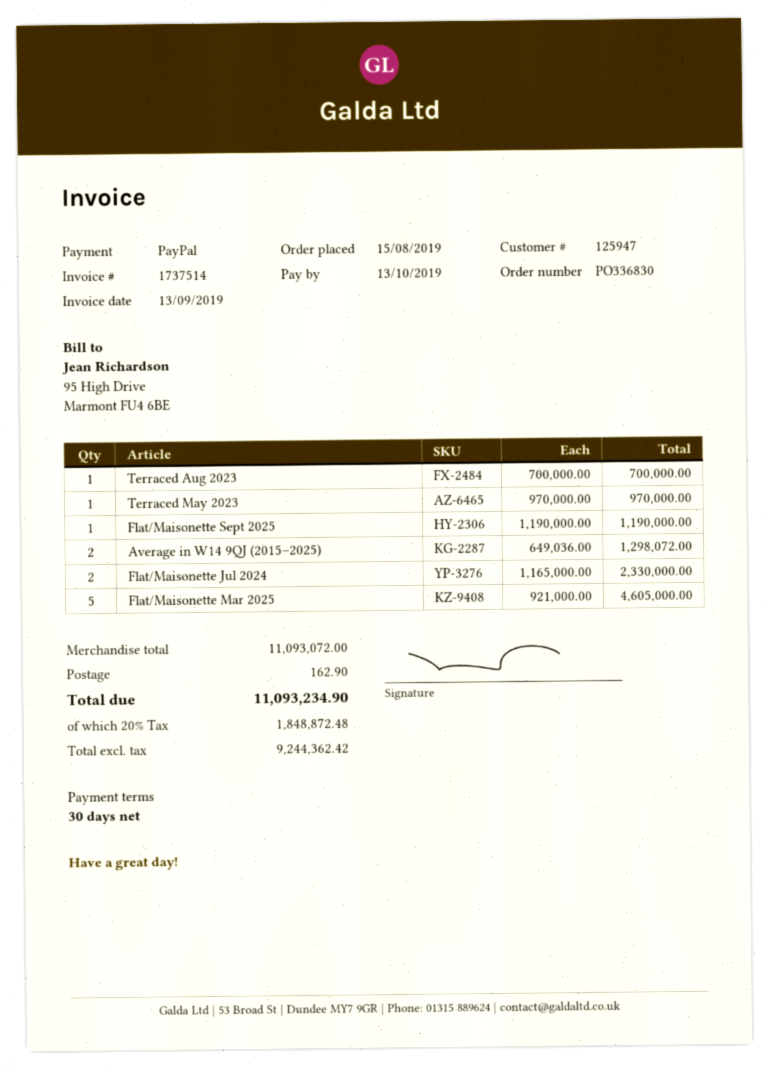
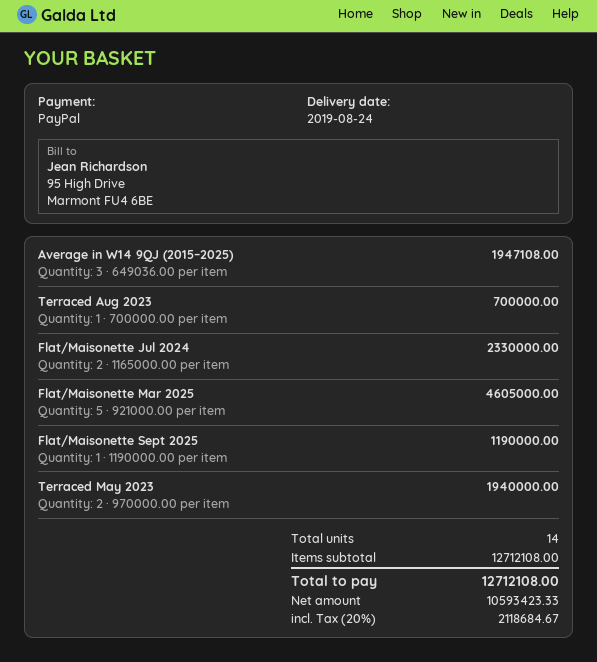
Terraced May 2023: 1 x 970000.00 = 970000.00 -> 2 x 970000.00 = 1940000.00
Average in W14 9QJ (2015–2025): 2 x 649036.00 = 1298072.00 -> 3 x 649036.00 = 1947108.00
subtotal: 11093072.00 -> 12712108.00
shipping: 162.90 -> none
net: 9244362.42 -> 10593423.33
tax: 20% = 1848872.48 -> 20% = 2118684.67
total: 11093234.90 -> 12712108.00

